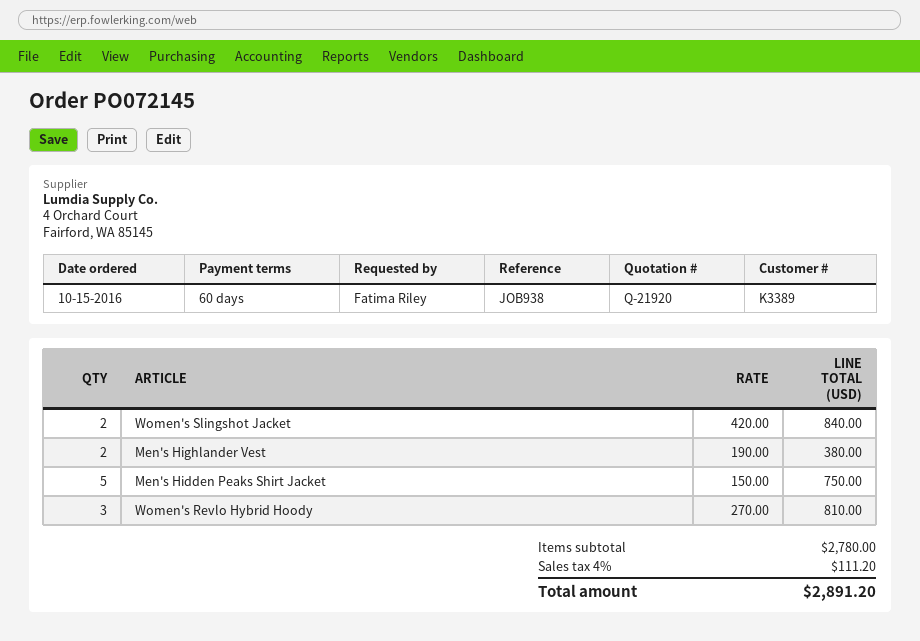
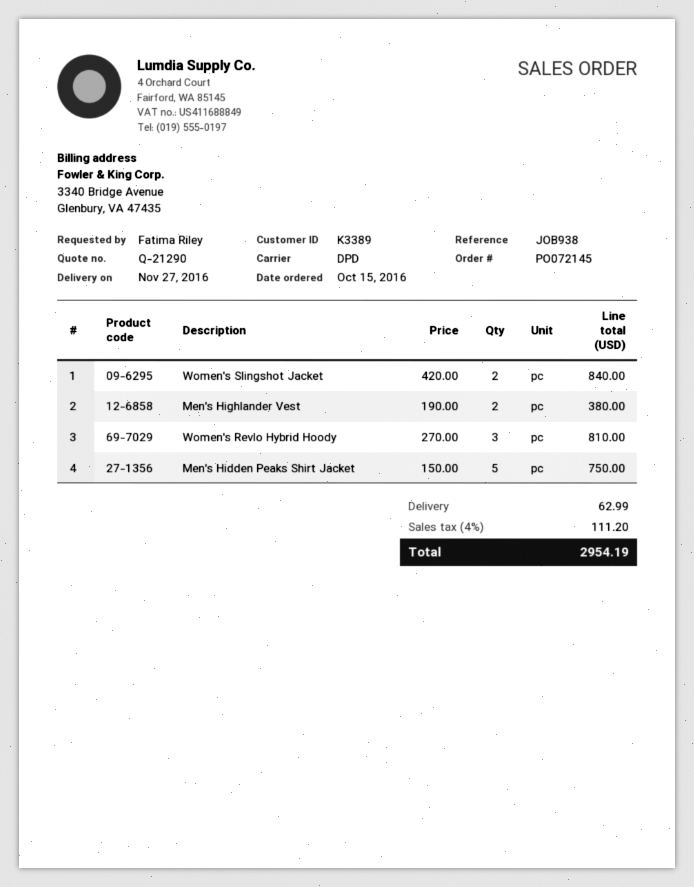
quote number: Q-21920 -> Q-21290
shipping: none -> 62.99
total: 2891.20 -> 2954.19

